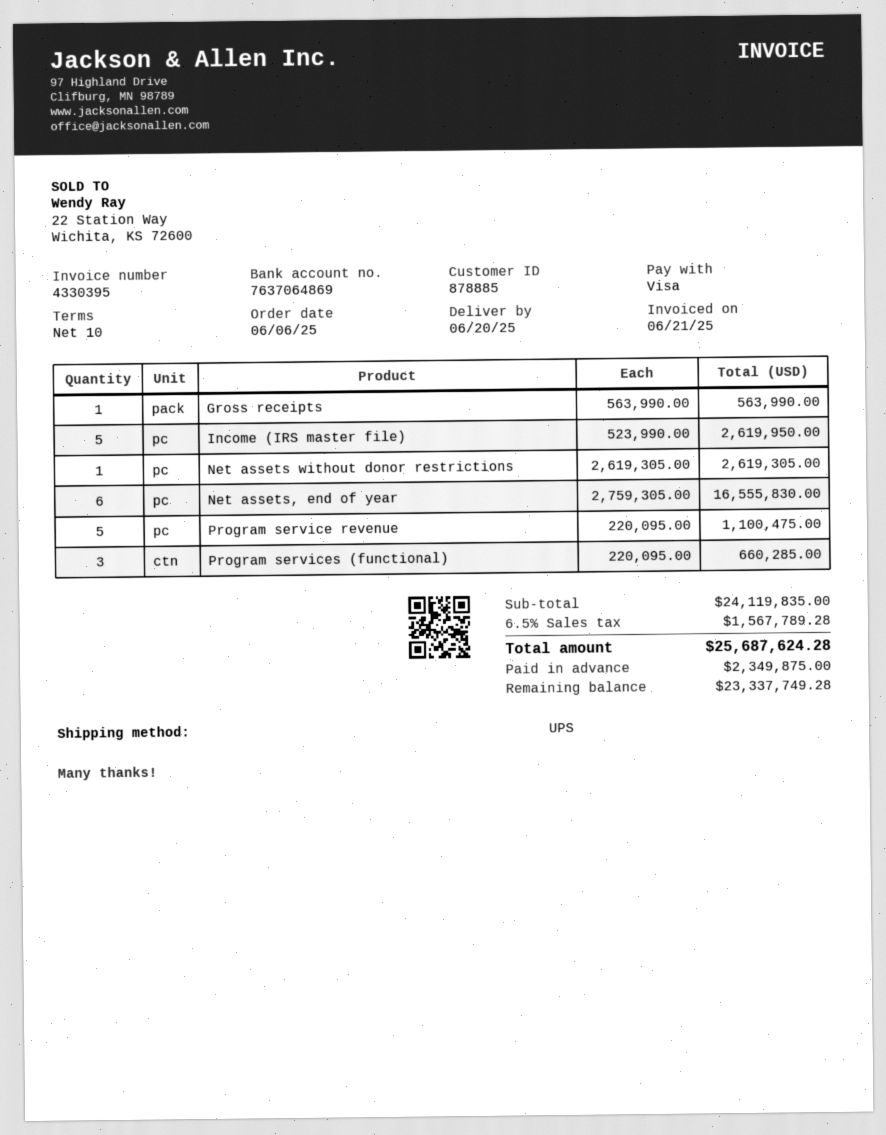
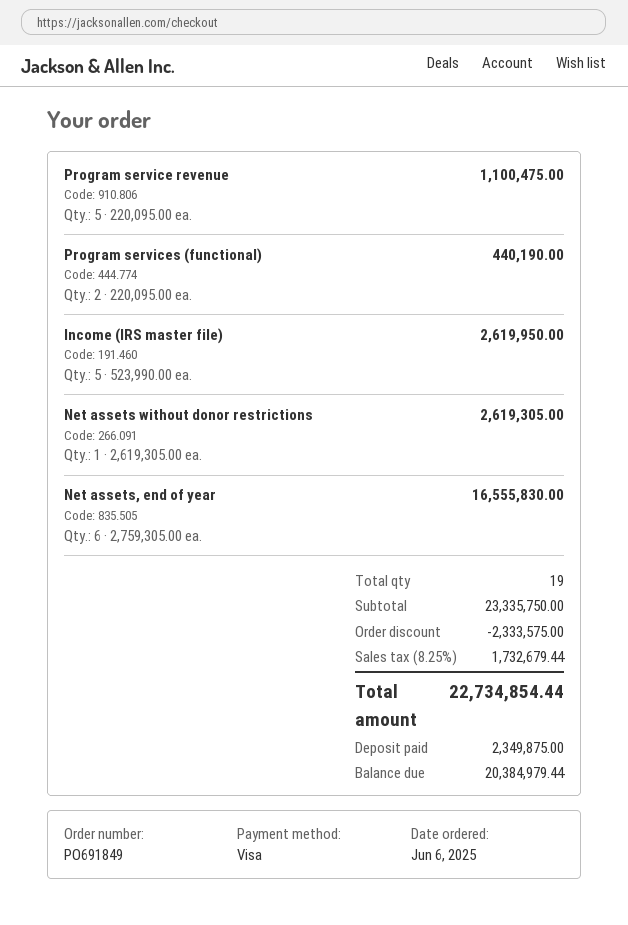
Gross receipts: 1 x 563990.00 = 563990.00 -> none
Program services (functional): 3 x 220095.00 = 660285.00 -> 2 x 220095.00 = 440190.00
subtotal: 24119835.00 -> 23335750.00
discount: none -> 2333575.00
tax: 6.5% = 1567789.28 -> 8.25% = 1732679.44
total: 25687624.28 -> 22734854.44
balance: 23337749.28 -> 20384979.44

